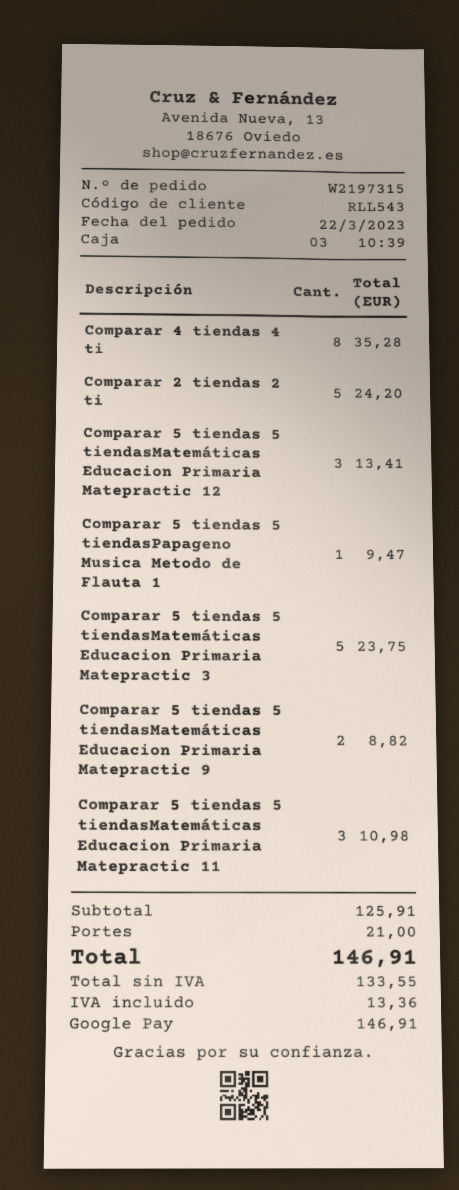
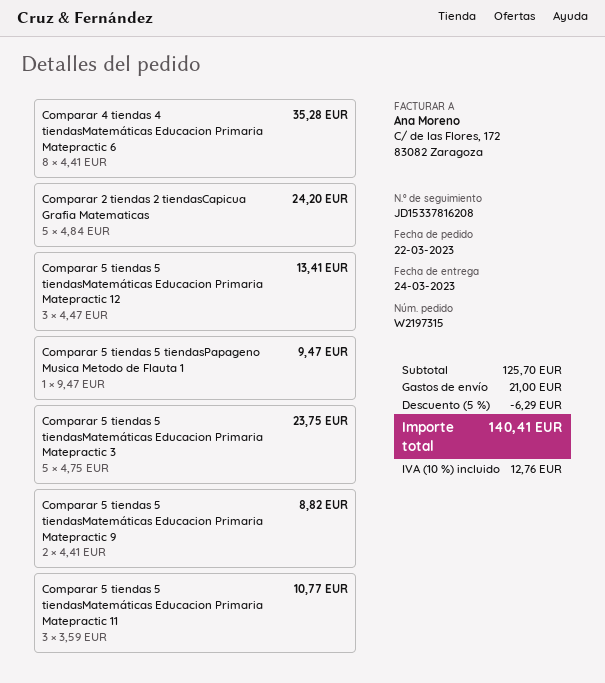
Comparar 5 tiendas 5 tiendasMatemáticas Educacion Primaria Matepractic 11: 3 for 10.98 -> 3 for 10.77
subtotal: 125.91 -> 125.70
discount: none -> 5% = 6.29
tax: 13.36 -> 12.76
total: 146.91 -> 140.41

